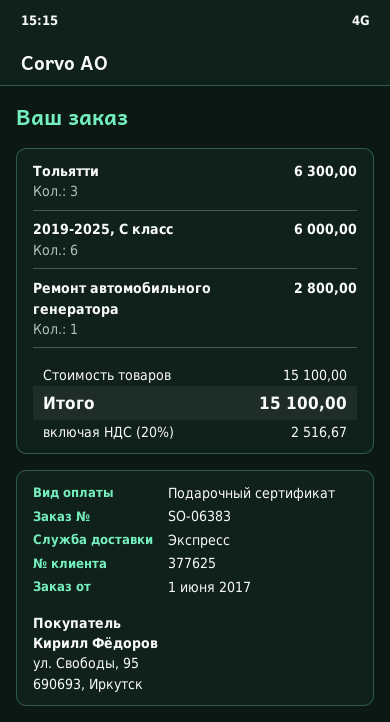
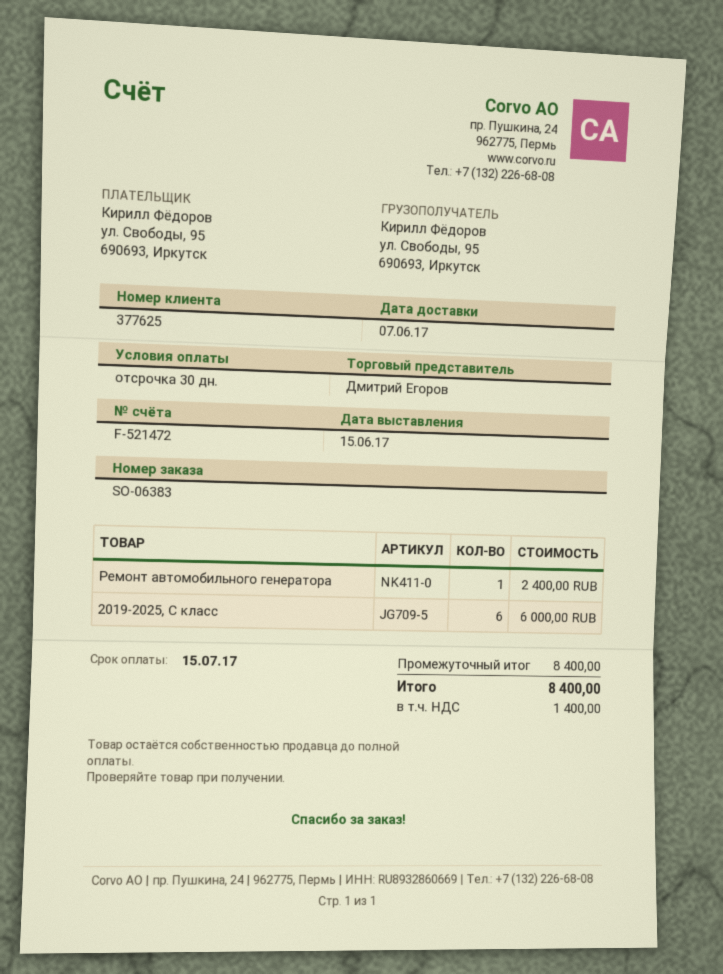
Тольятти: 3 for 6300.00 -> none
Ремонт автомобильного генератора: 1 for 2800.00 -> 1 for 2400.00
subtotal: 15100.00 -> 8400.00
tax: 2516.67 -> 1400.00
total: 15100.00 -> 8400.00

